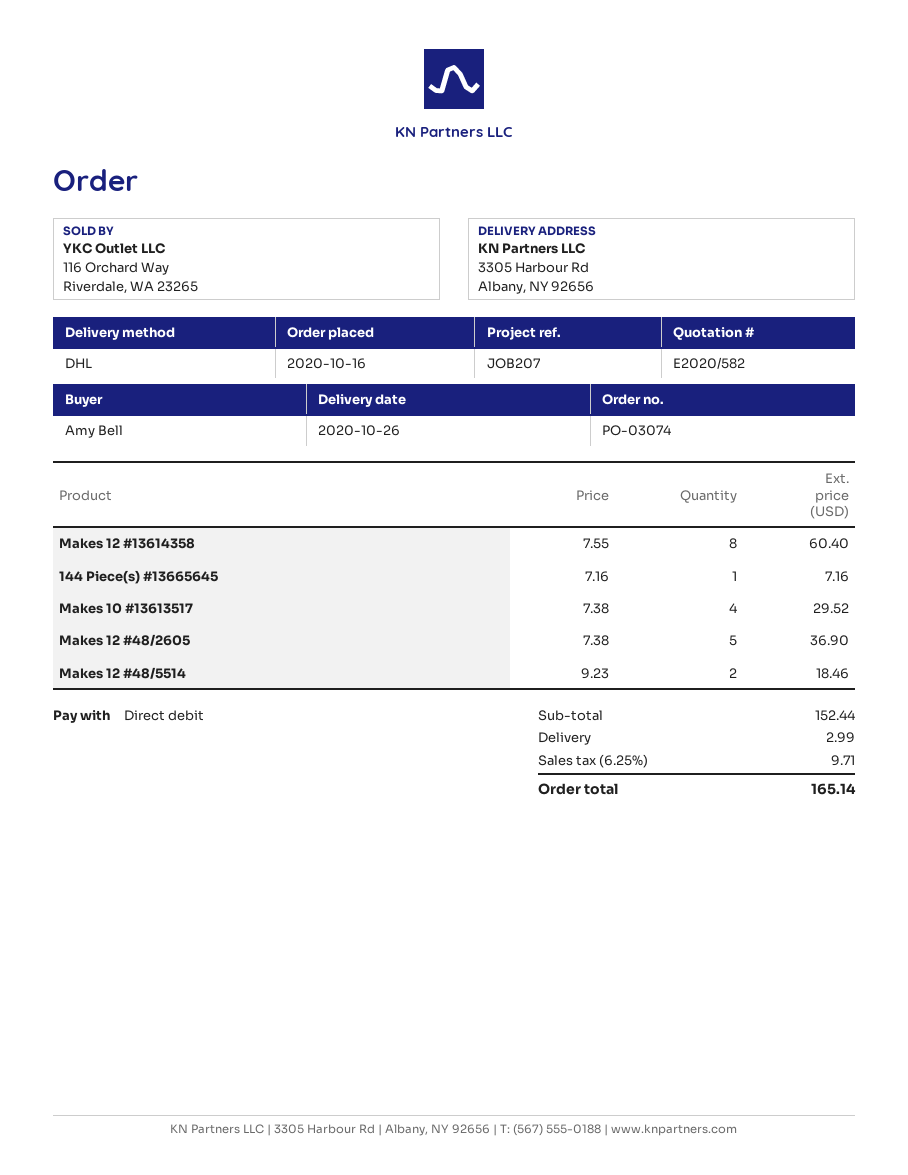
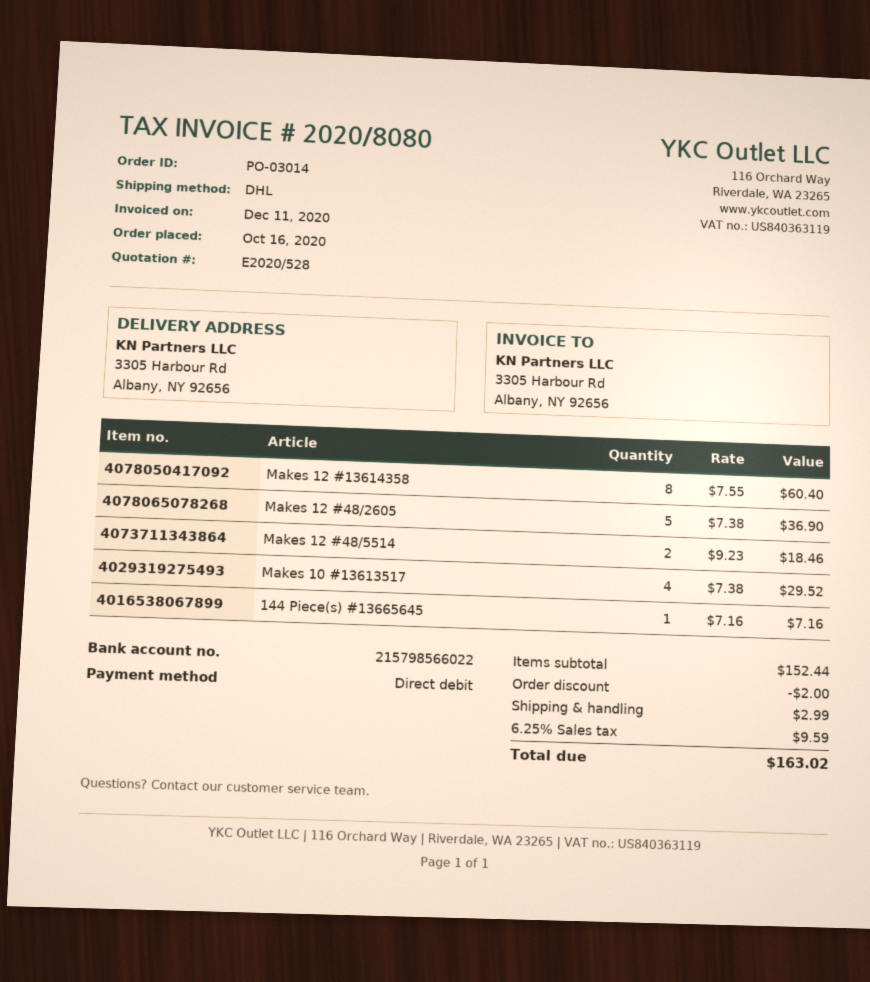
quote number: E2020/582 -> E2020/528
order number: PO-03074 -> PO-03014
discount: none -> 2.00
tax: 6.25% = 9.71 -> 6.25% = 9.59
total: 165.14 -> 163.02

